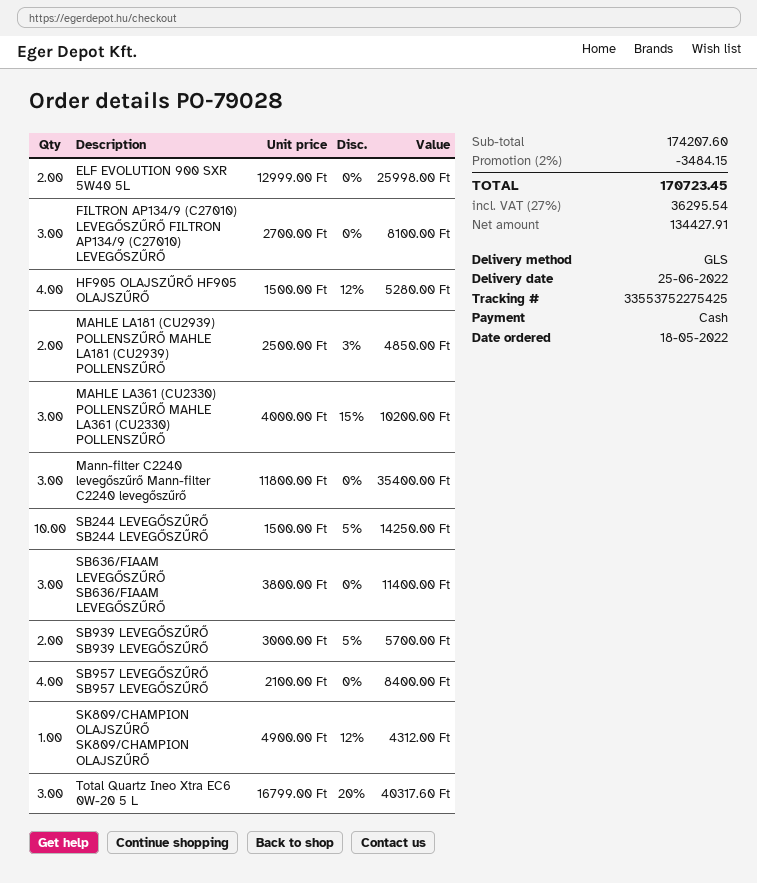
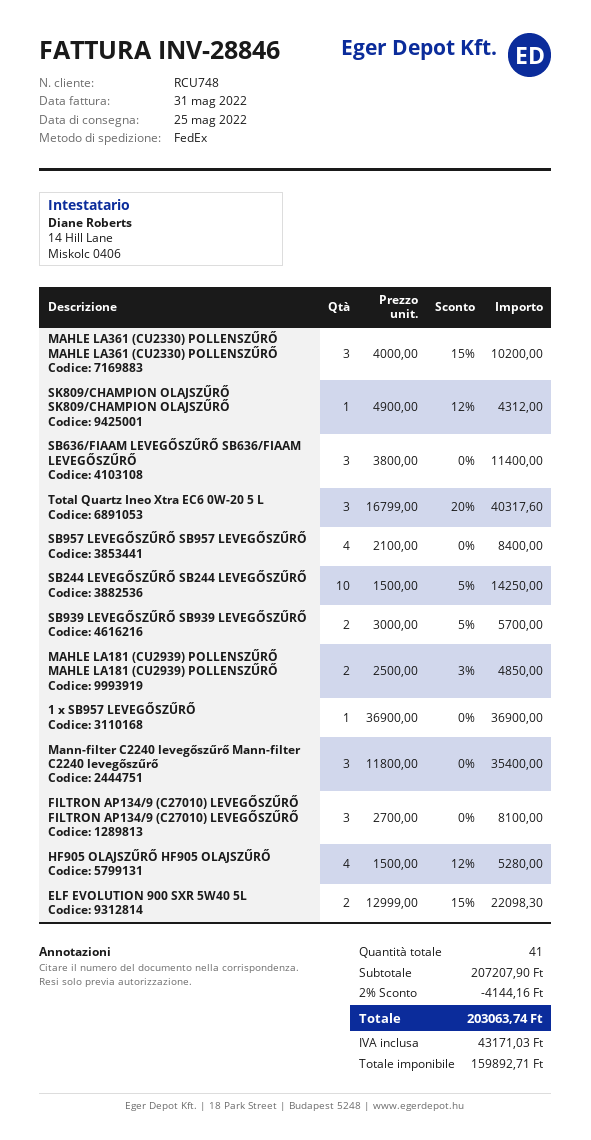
delivery date: 2022-06-25 -> 2022-05-25
shipping method: GLS -> FedEx
ELF EVOLUTION 900 SXR 5W40 5L: 2 x 12999.00 = 25998.00 -> 2 x 12999.00 - 15% = 22098.30
1 x SB957 LEVEGŐSZŰRŐ: none -> 1 x 36900.00 = 36900.00
subtotal: 174207.60 -> 207207.90
discount: 2% = 3484.15 -> 2% = 4144.16
net: 134427.91 -> 159892.71
tax: 36295.54 -> 43171.03
total: 170723.45 -> 203063.74

